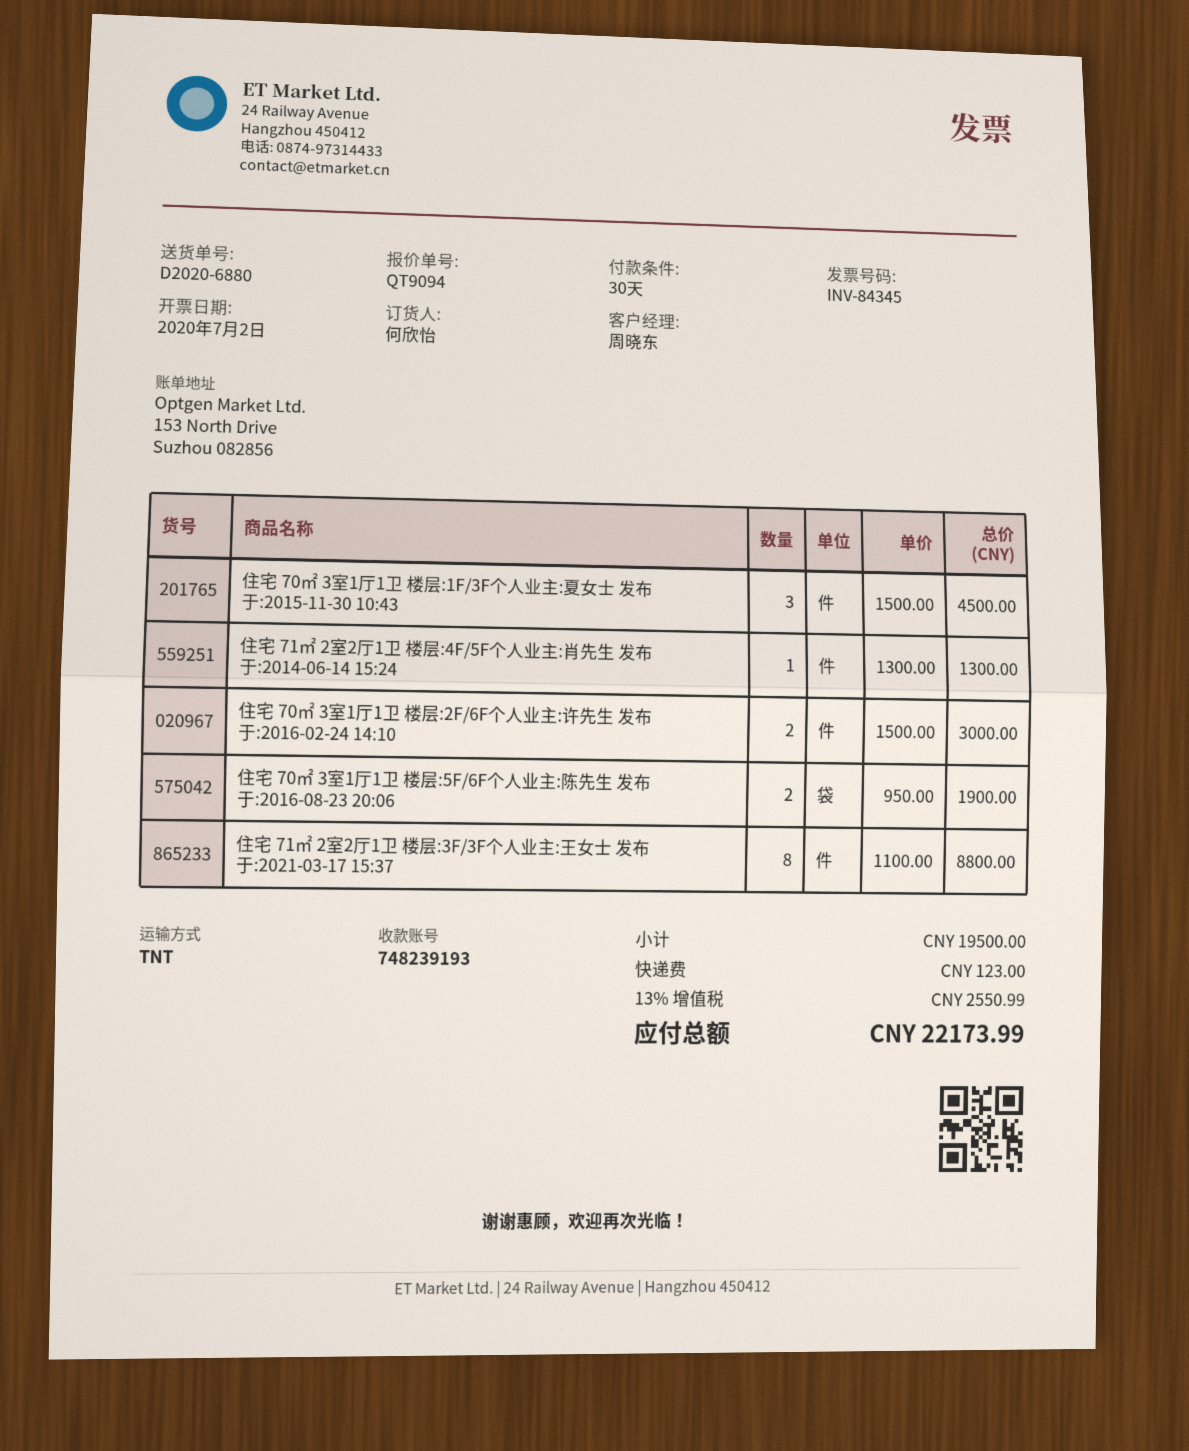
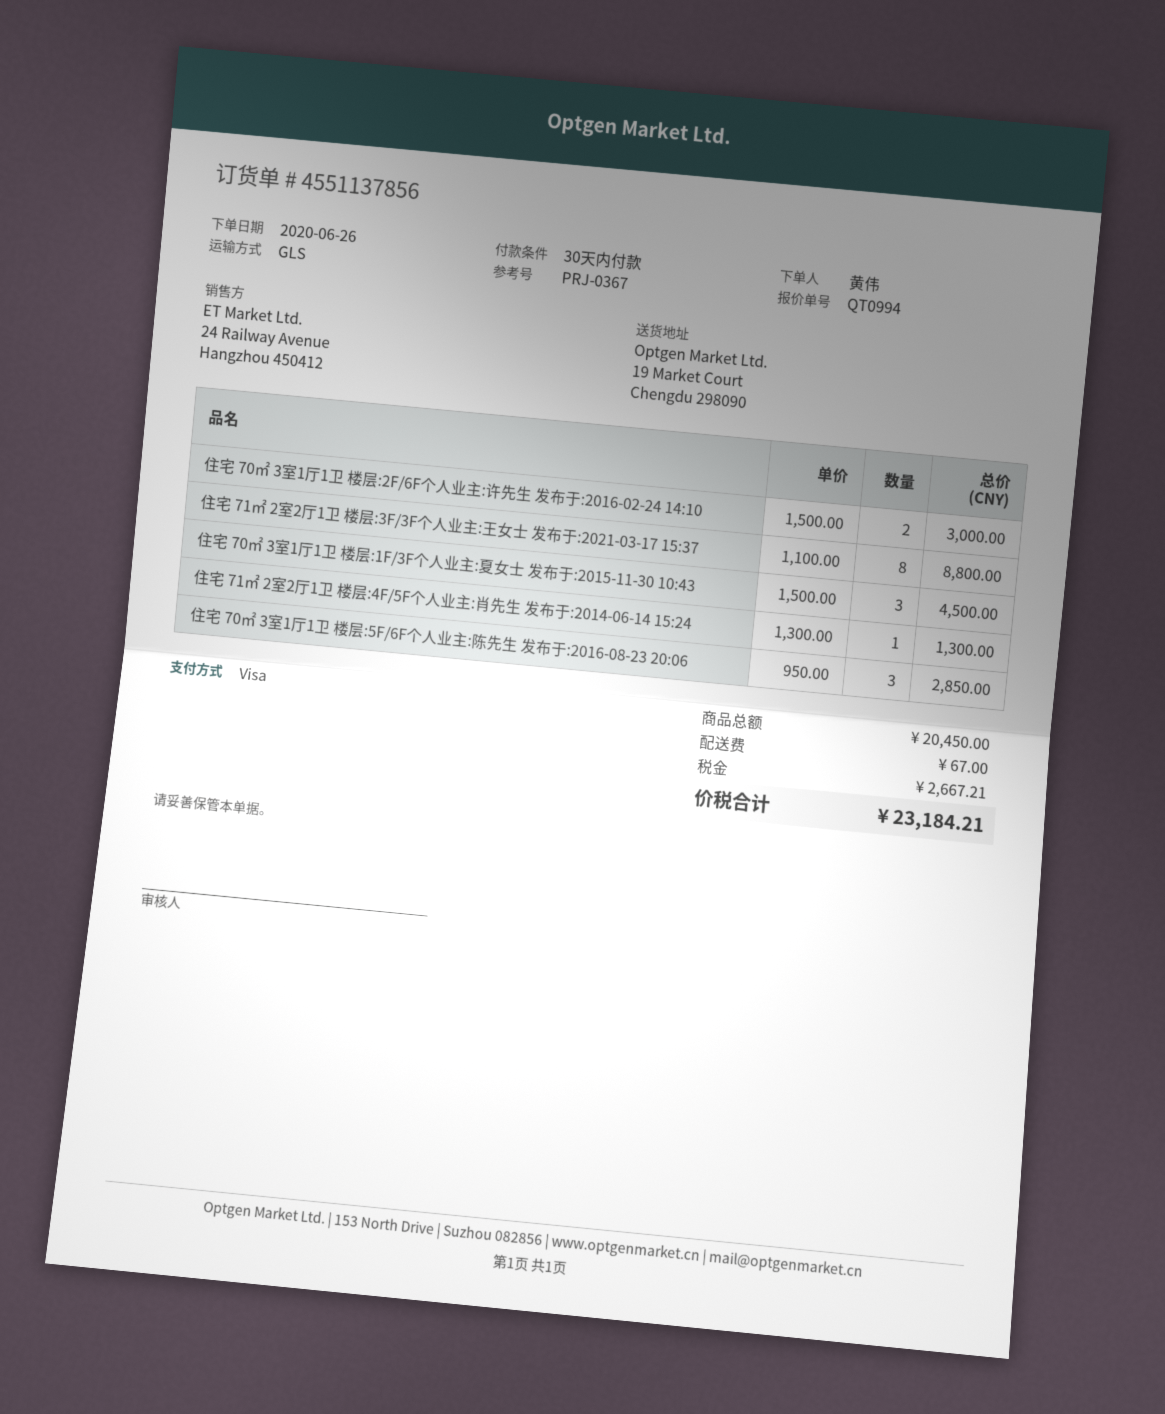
quote number: QT9094 -> QT0994
ordered by: 何欣怡 -> 黄伟
shipping method: TNT -> GLS
住宅 70㎡ 3室1厅1卫 楼层:5F/6F个人业主:陈先生 发布于:2016-08-23 20:06: 2 x 950.00 = 1900.00 -> 3 x 950.00 = 2850.00
subtotal: 19500.00 -> 20450.00
shipping: 123.00 -> 67.00
tax: 2550.99 -> 2667.21
total: 22173.99 -> 23184.21

